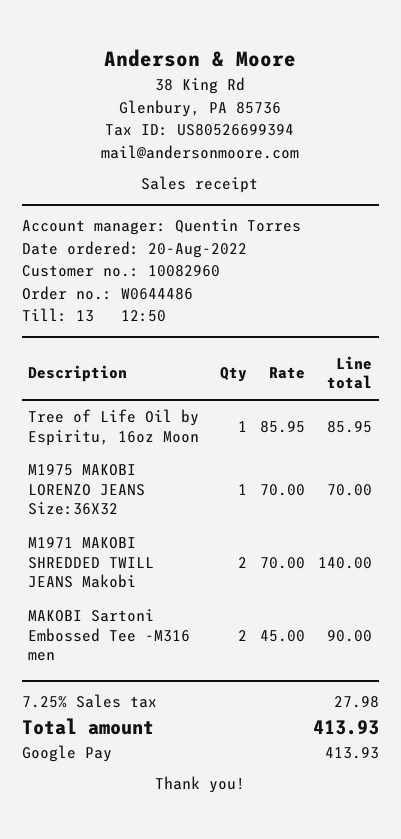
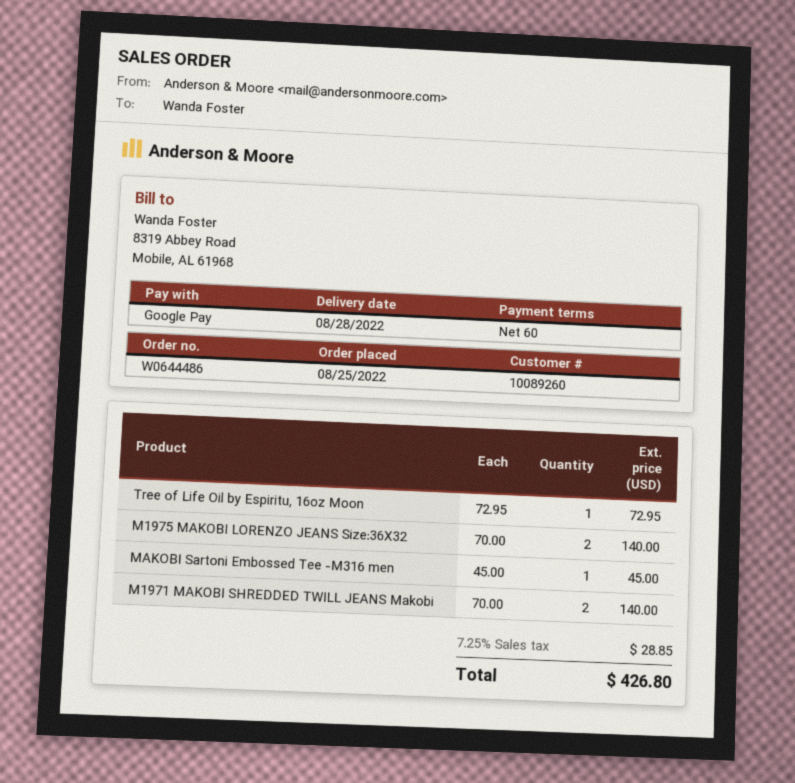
order date: 2022-08-20 -> 2022-08-25
customer number: 10082960 -> 10089260
Tree of Life Oil by Espiritu, 16oz Moon: 1 x 85.95 = 85.95 -> 1 x 72.95 = 72.95
M1975 MAKOBI LORENZO JEANS Size:36X32: 1 x 70.00 = 70.00 -> 2 x 70.00 = 140.00
MAKOBI Sartoni Embossed Tee -M316 men: 2 x 45.00 = 90.00 -> 1 x 45.00 = 45.00
tax: 7.25% = 27.98 -> 7.25% = 28.85
total: 413.93 -> 426.80

